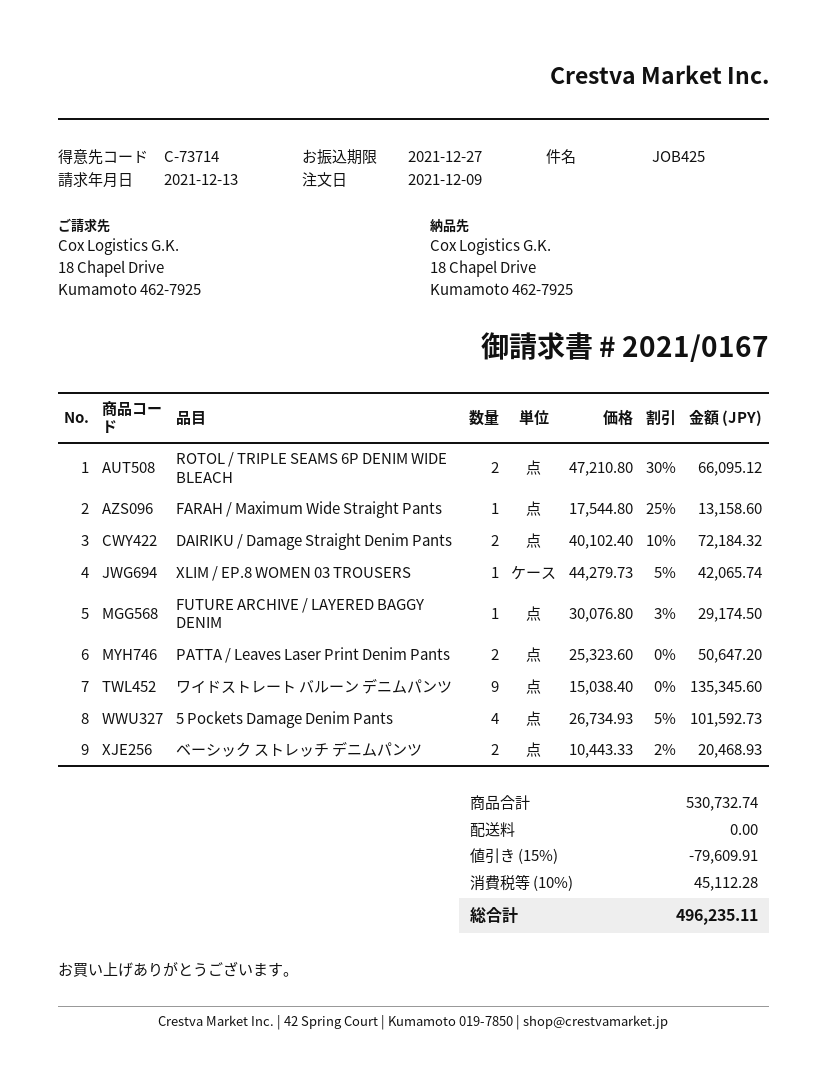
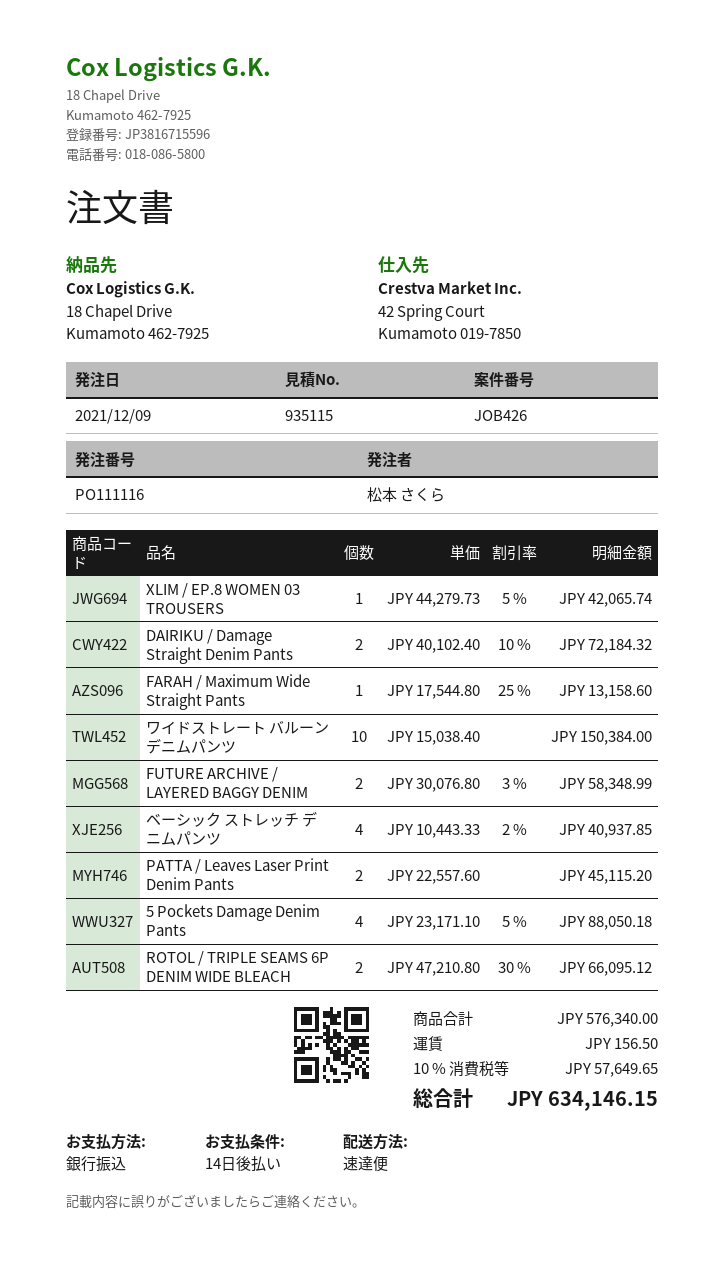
reference: JOB425 -> JOB426
FUTURE ARCHIVE / LAYERED BAGGY DENIM: 1 x 30076.80 - 3% = 29174.50 -> 2 x 30076.80 - 3% = 58348.99
PATTA / Leaves Laser Print Denim Pants: 2 x 25323.60 = 50647.20 -> 2 x 22557.60 = 45115.20
ワイドストレート バルーン デニムパンツ: 9 x 15038.40 = 135345.60 -> 10 x 15038.40 = 150384.00
5 Pockets Damage Denim Pants: 4 x 26734.93 - 5% = 101592.73 -> 4 x 23171.10 - 5% = 88050.18
ベーシック ストレッチ デニムパンツ: 2 x 10443.33 - 2% = 20468.93 -> 4 x 10443.33 - 2% = 40937.85
subtotal: 530732.74 -> 576340.00
discount: 15% = 79609.91 -> none
shipping: 0.00 -> 156.50
tax: 10% = 45112.28 -> 10% = 57649.65
total: 496235.11 -> 634146.15

